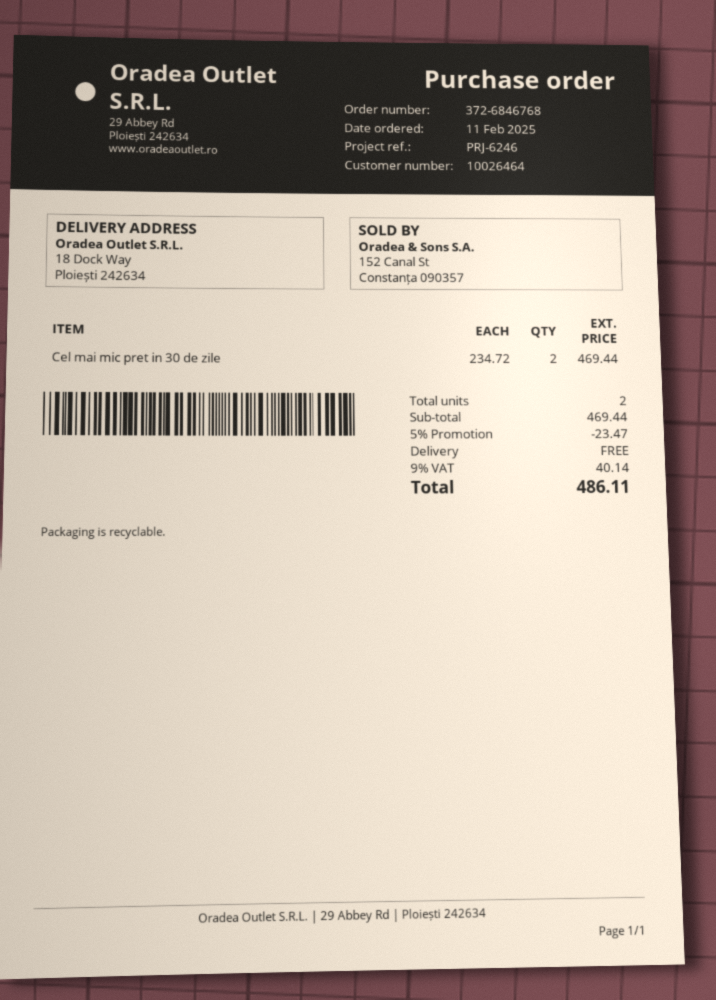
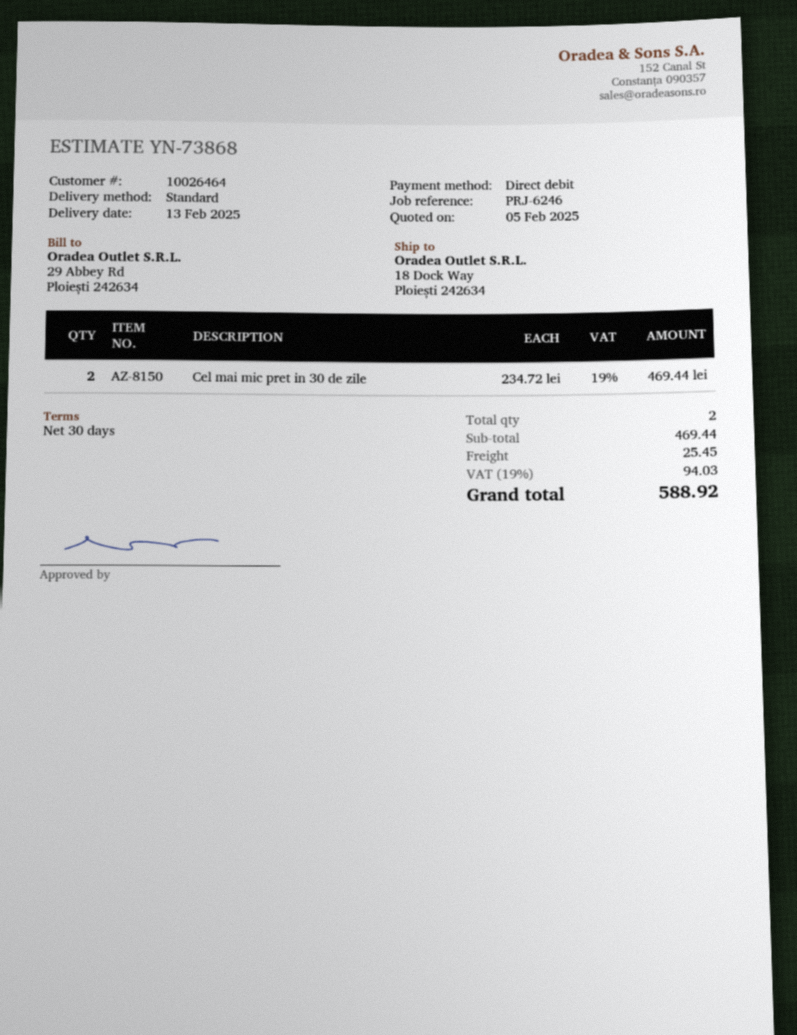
discount: 5% = 23.47 -> none
shipping: 0.00 -> 25.45
tax: 9% = 40.14 -> 19% = 94.03
total: 486.11 -> 588.92

